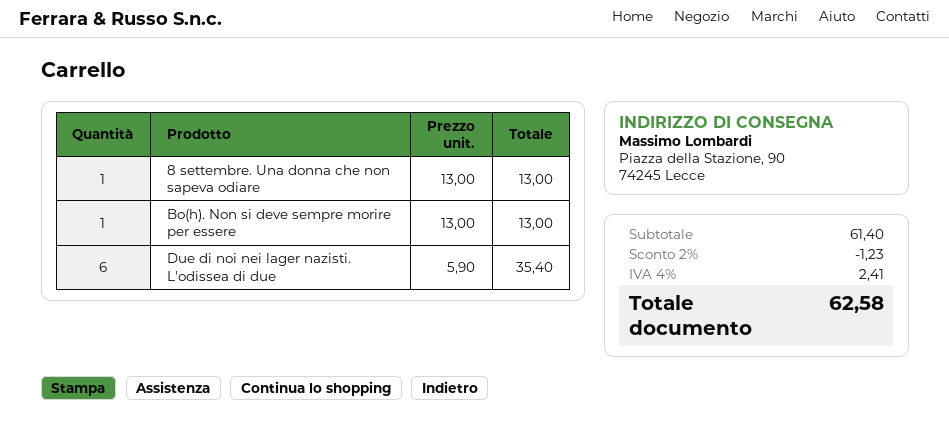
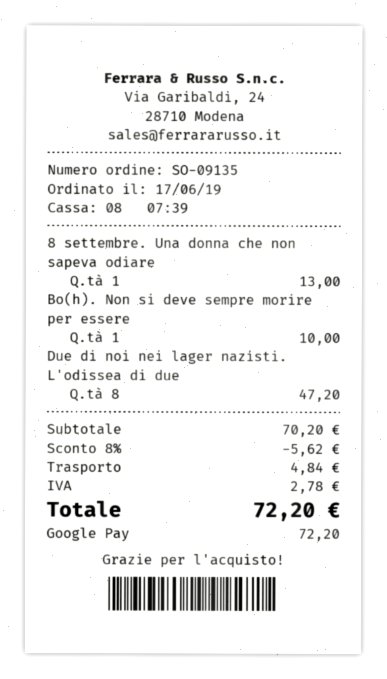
Bo(h). Non si deve sempre morire per essere: 1 for 13.00 -> 1 for 10.00
Due di noi nei lager nazisti. L'odissea di due: 6 for 35.40 -> 8 for 47.20
subtotal: 61.40 -> 70.20
discount: 2% = 1.23 -> 8% = 5.62
shipping: none -> 4.84
tax: 2.41 -> 2.78
total: 62.58 -> 72.20

